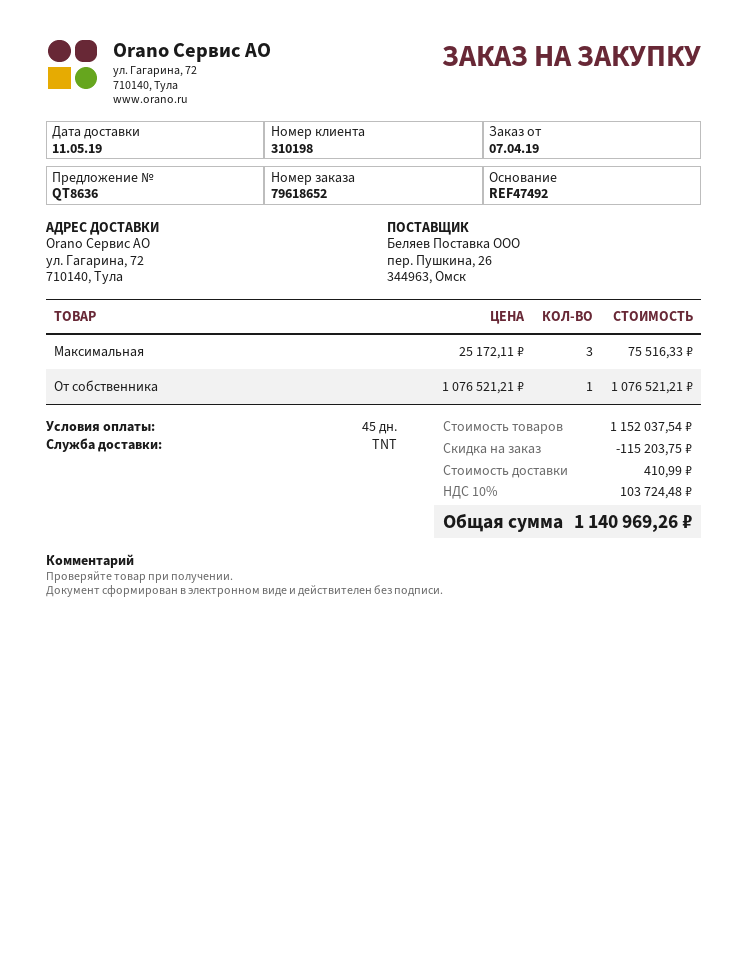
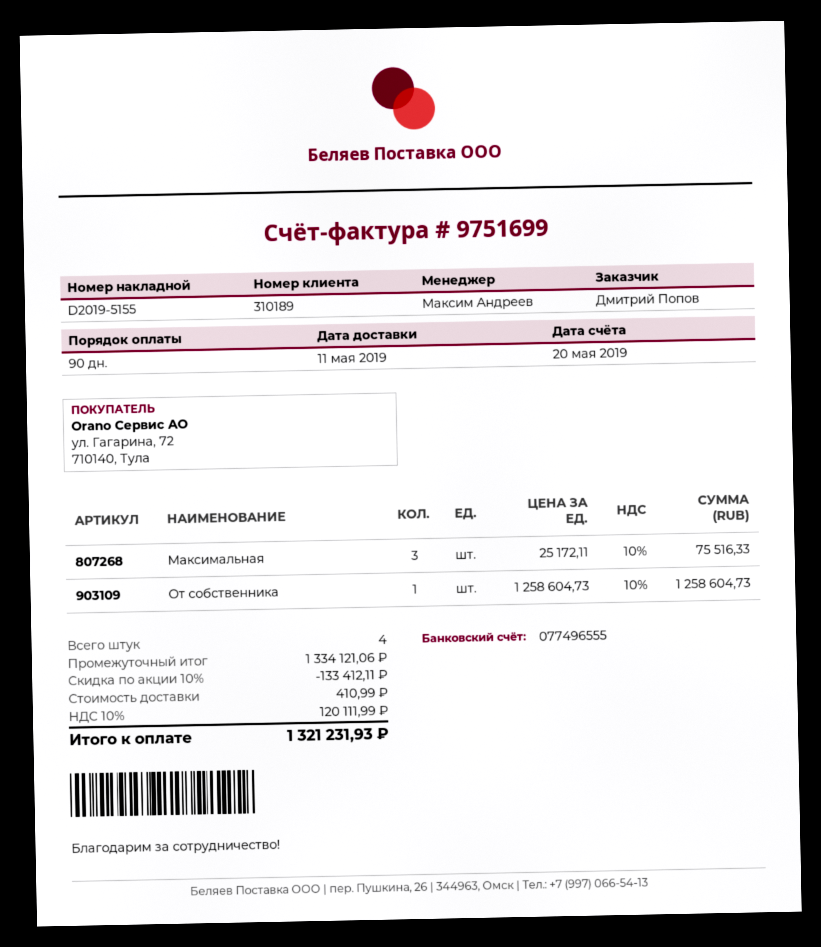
payment terms: 45 days -> 90 days
customer number: 310198 -> 310189
От собственника: 1 x 1076521.21 = 1076521.21 -> 1 x 1258604.73 = 1258604.73
subtotal: 1152037.54 -> 1334121.06
discount: 115203.75 -> 133412.11
tax: 10% = 103724.48 -> 10% = 120111.99
total: 1140969.26 -> 1321231.93

